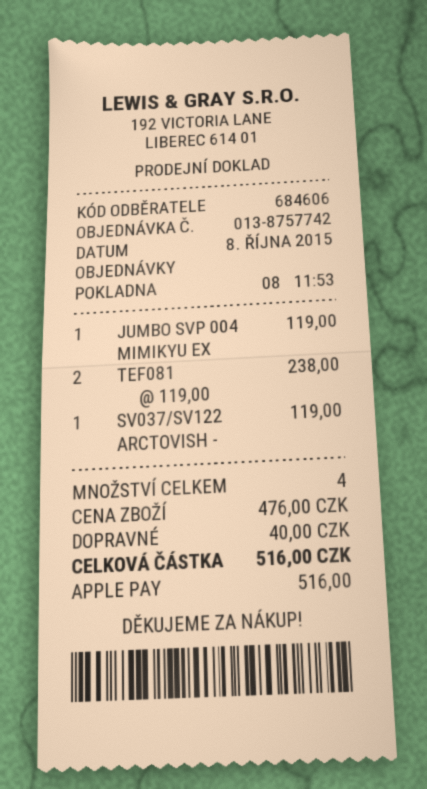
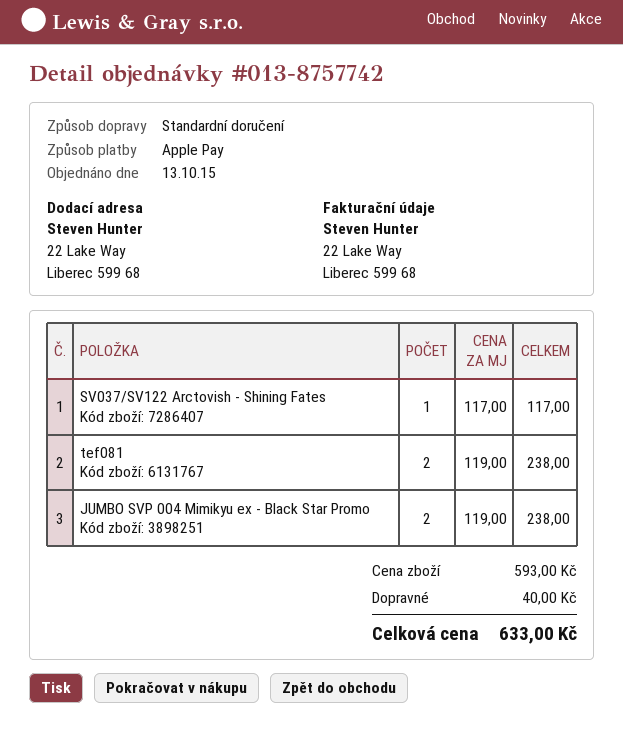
order date: 2015-10-08 -> 2015-10-13
JUMBO SVP 004 MIMIKYU EX: 1 x 119.00 = 119.00 -> 2 x 119.00 = 238.00
SV037/SV122 ARCTOVISH -: 1 x 119.00 = 119.00 -> 1 x 117.00 = 117.00
subtotal: 476.00 -> 593.00
total: 516.00 -> 633.00

